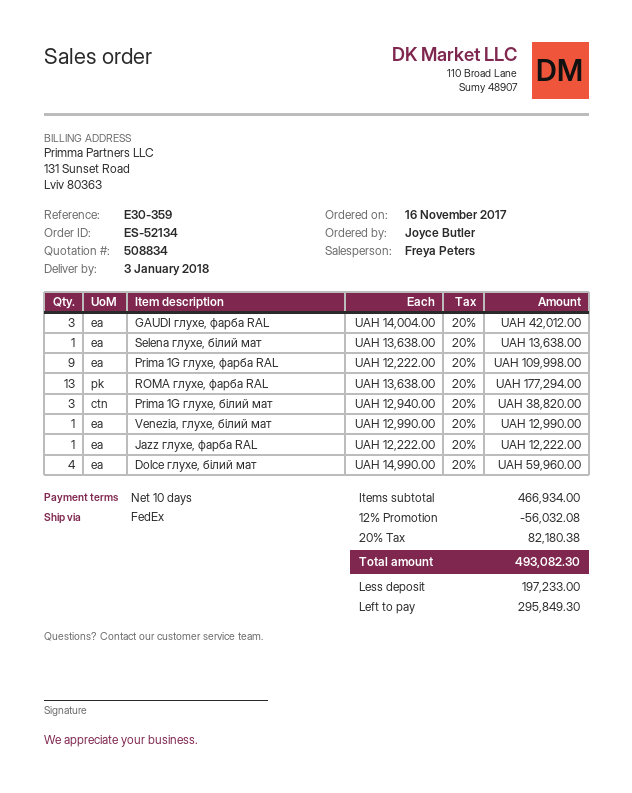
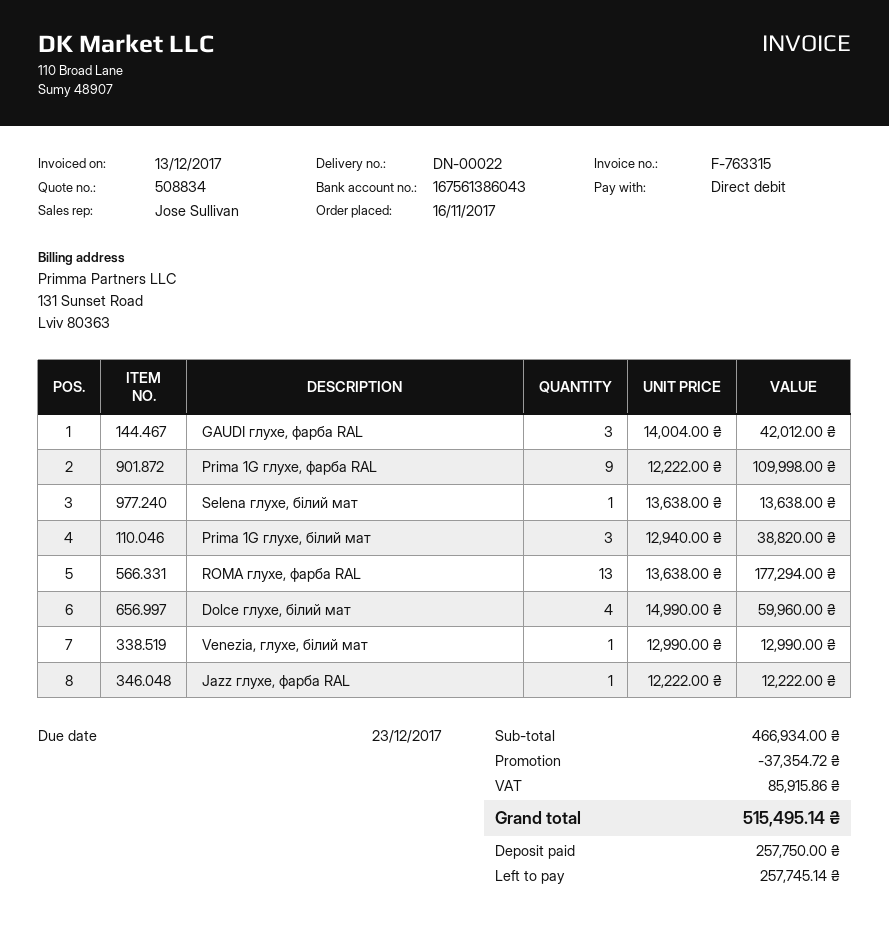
sales rep: Freya Peters -> Jose Sullivan
discount: 56032.08 -> 37354.72
tax: 82180.38 -> 85915.86
total: 493082.30 -> 515495.14
deposit: 197233.00 -> 257750.00
balance: 295849.30 -> 257745.14

